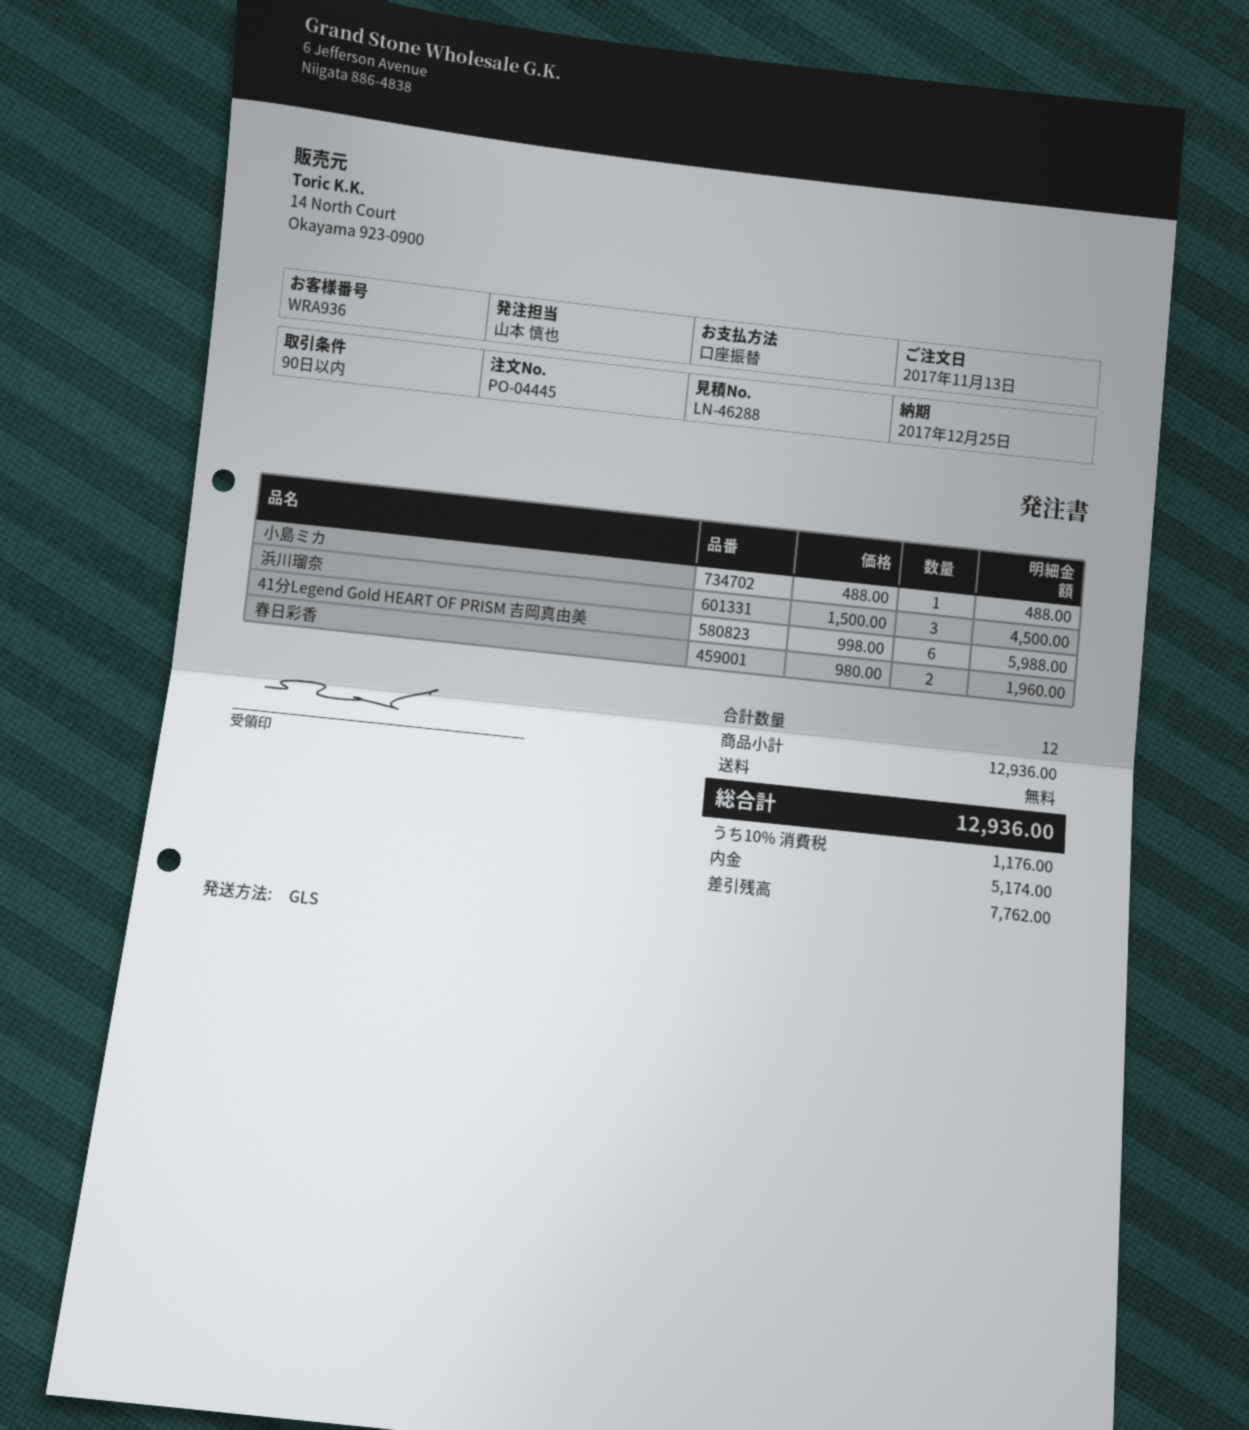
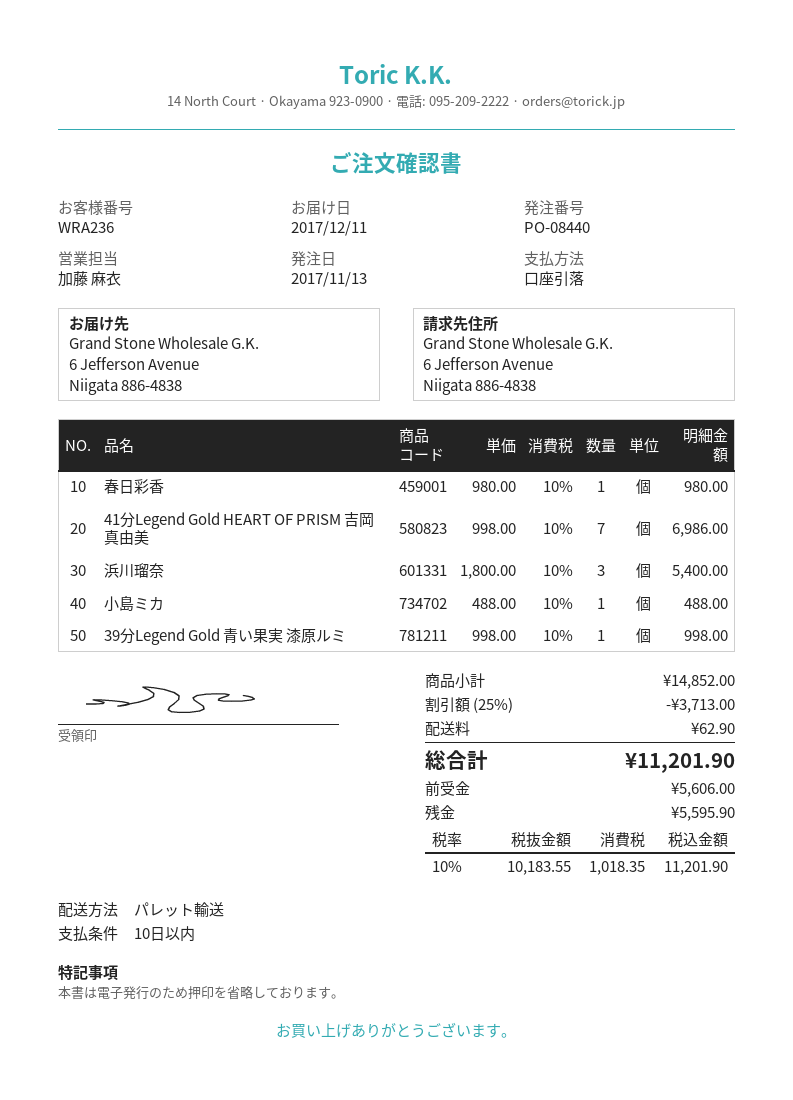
order number: PO-04445 -> PO-08440
delivery date: 2017-12-25 -> 2017-12-11
payment terms: 90 days -> 10 days
customer number: WRA936 -> WRA236
shipping method: GLS -> pallet freight
浜川瑠奈: 3 x 1500.00 = 4500.00 -> 3 x 1800.00 = 5400.00
41分Legend Gold HEART OF PRISM 吉岡真由美: 6 x 998.00 = 5988.00 -> 7 x 998.00 = 6986.00
春日彩香: 2 x 980.00 = 1960.00 -> 1 x 980.00 = 980.00
39分Legend Gold 青い果実 漆原ルミ: none -> 1 x 998.00 = 998.00
subtotal: 12936.00 -> 14852.00
discount: none -> 25% = 3713.00
shipping: 0.00 -> 62.90
tax: 10% = 1176.00 -> 10% = 1018.35
total: 12936.00 -> 11201.90
deposit: 5174.00 -> 5606.00
balance: 7762.00 -> 5595.90

